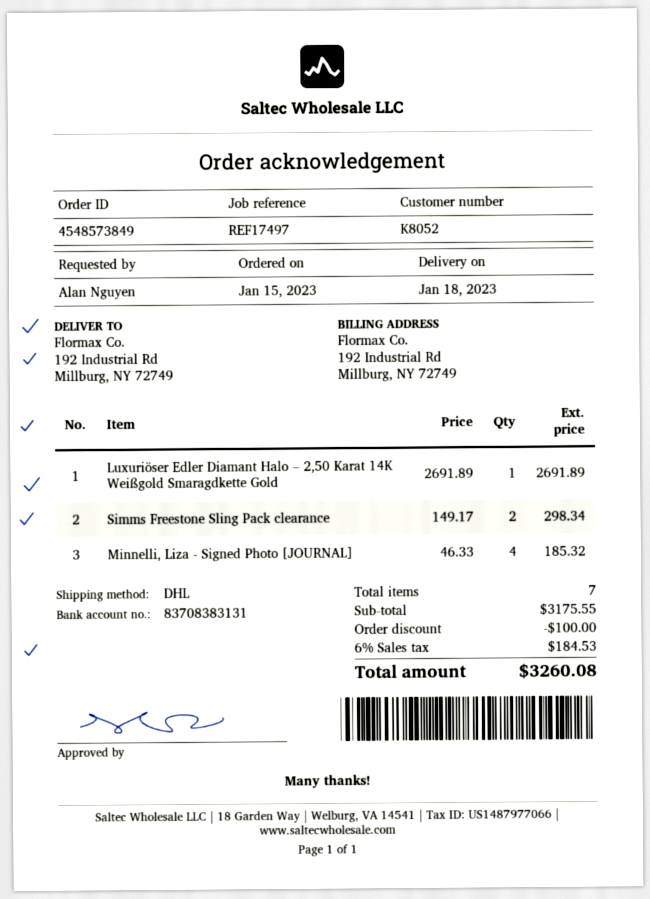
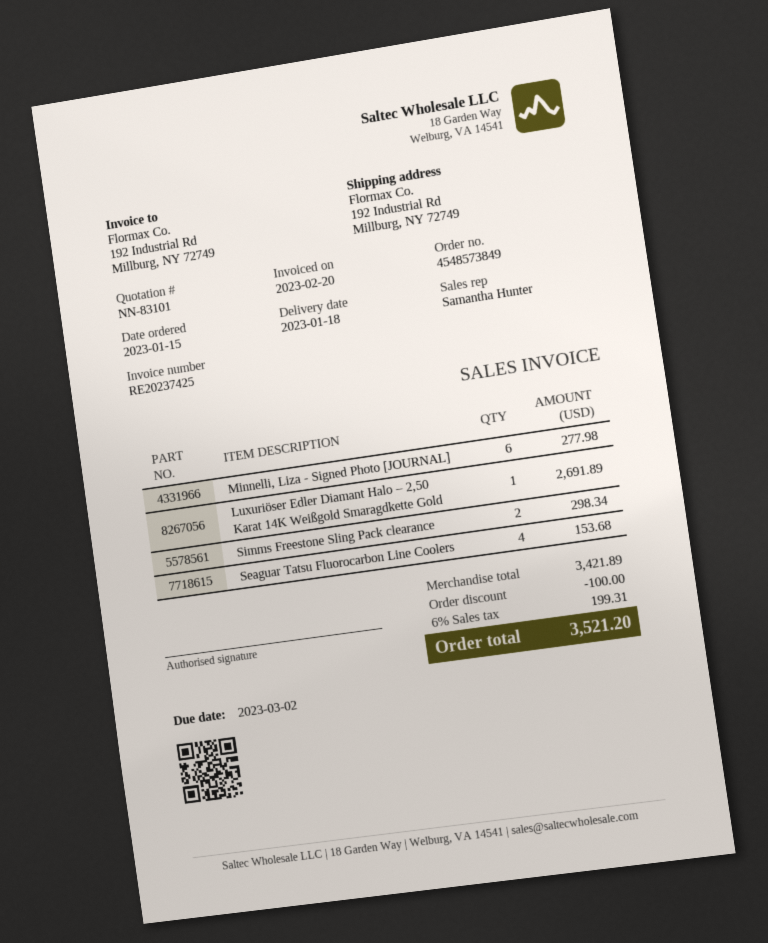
Minnelli, Liza - Signed Photo [JOURNAL]: 4 for 185.32 -> 6 for 277.98
Seaguar Tatsu Fluorocarbon Line Coolers: none -> 4 for 153.68
subtotal: 3175.55 -> 3421.89
tax: 6% = 184.53 -> 6% = 199.31
total: 3260.08 -> 3521.20

